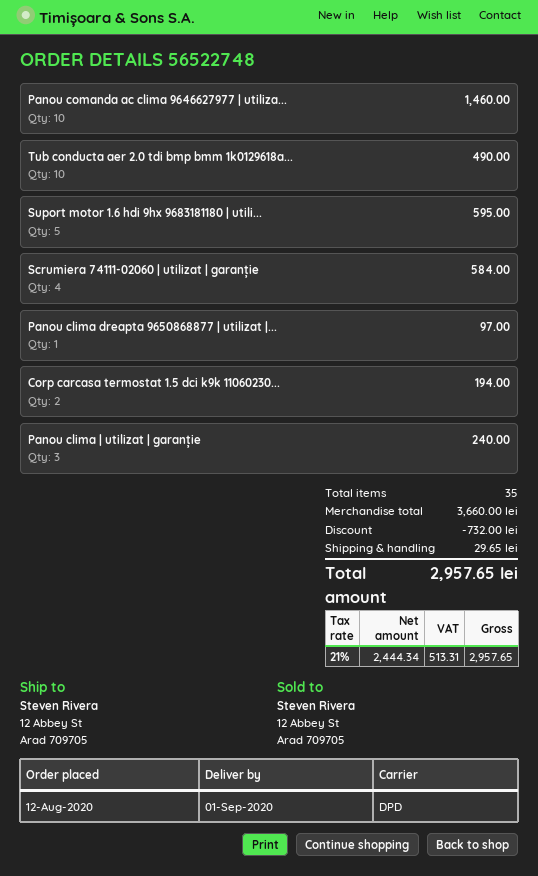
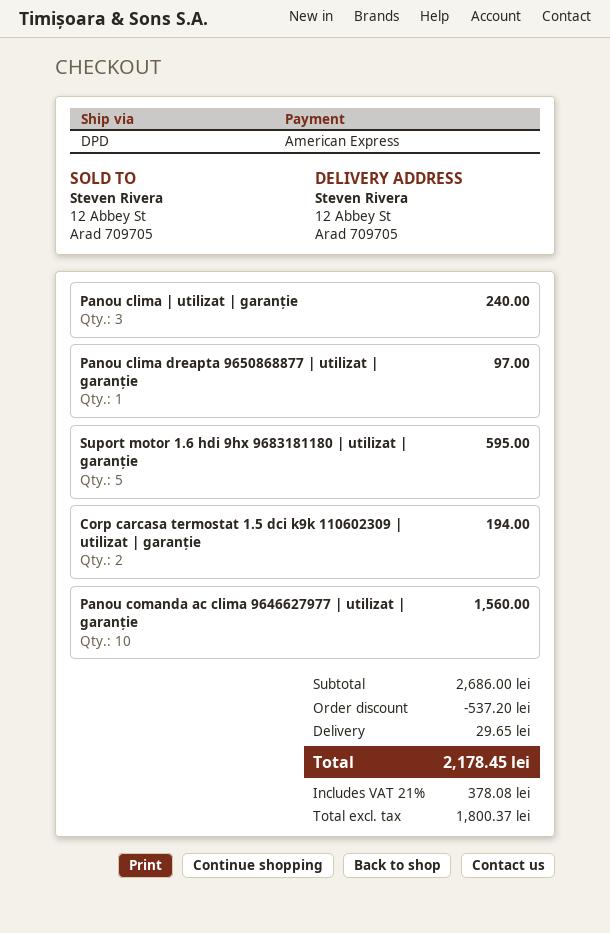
Panou comanda ac clima 9646627977 | utiliza...: 10 for 1460.00 -> 10 for 1560.00
Tub conducta aer 2.0 tdi bmp bmm 1k0129618a...: 10 for 490.00 -> none
Scrumiera 74111-02060 | utilizat | garanție: 4 for 584.00 -> none
subtotal: 3660.00 -> 2686.00
discount: 732.00 -> 537.20
net: 2444.34 -> 1800.37
tax: 21% = 513.31 -> 21% = 378.08
total: 2957.65 -> 2178.45

